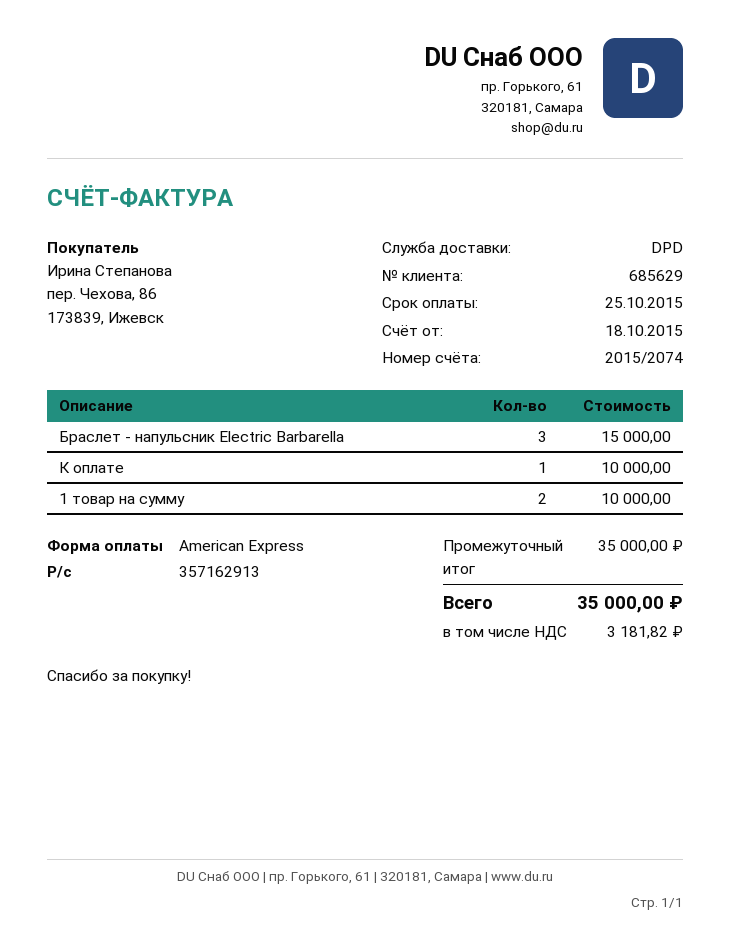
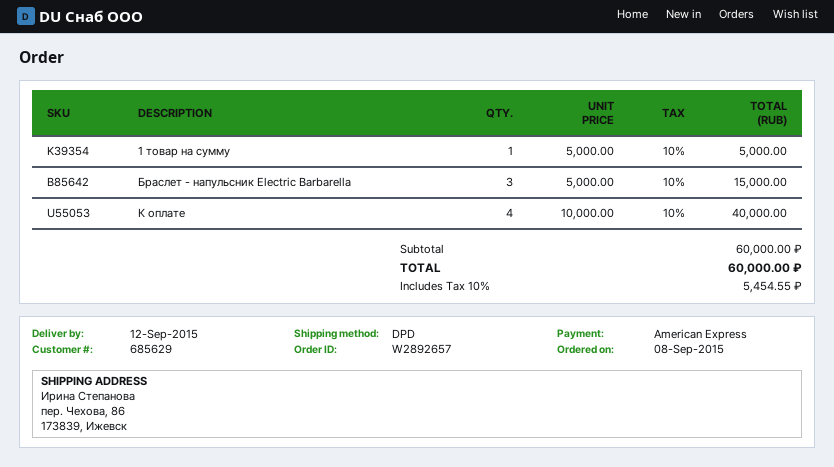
К оплате: 1 for 10000.00 -> 4 for 40000.00
1 товар на сумму: 2 for 10000.00 -> 1 for 5000.00
subtotal: 35000.00 -> 60000.00
tax: 3181.82 -> 5454.55
total: 35000.00 -> 60000.00

